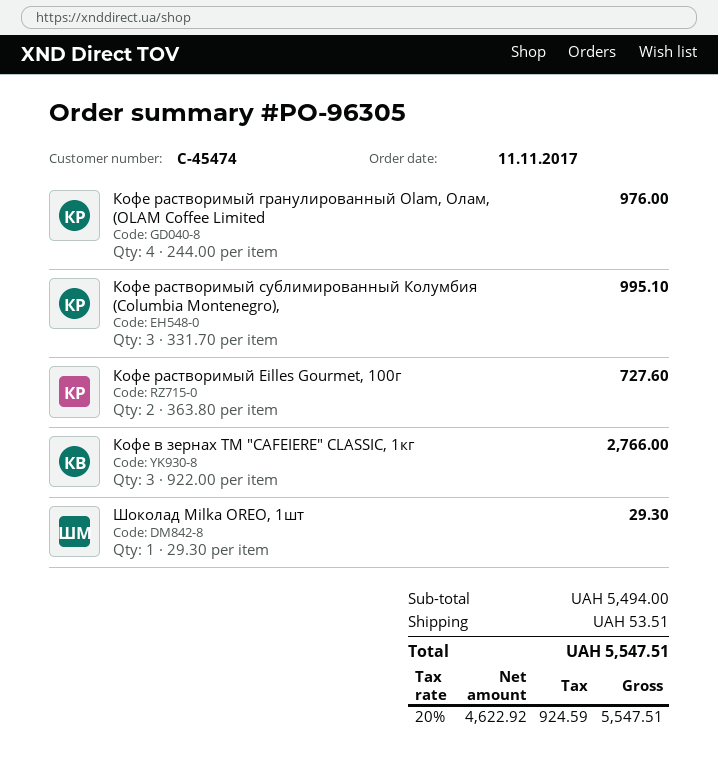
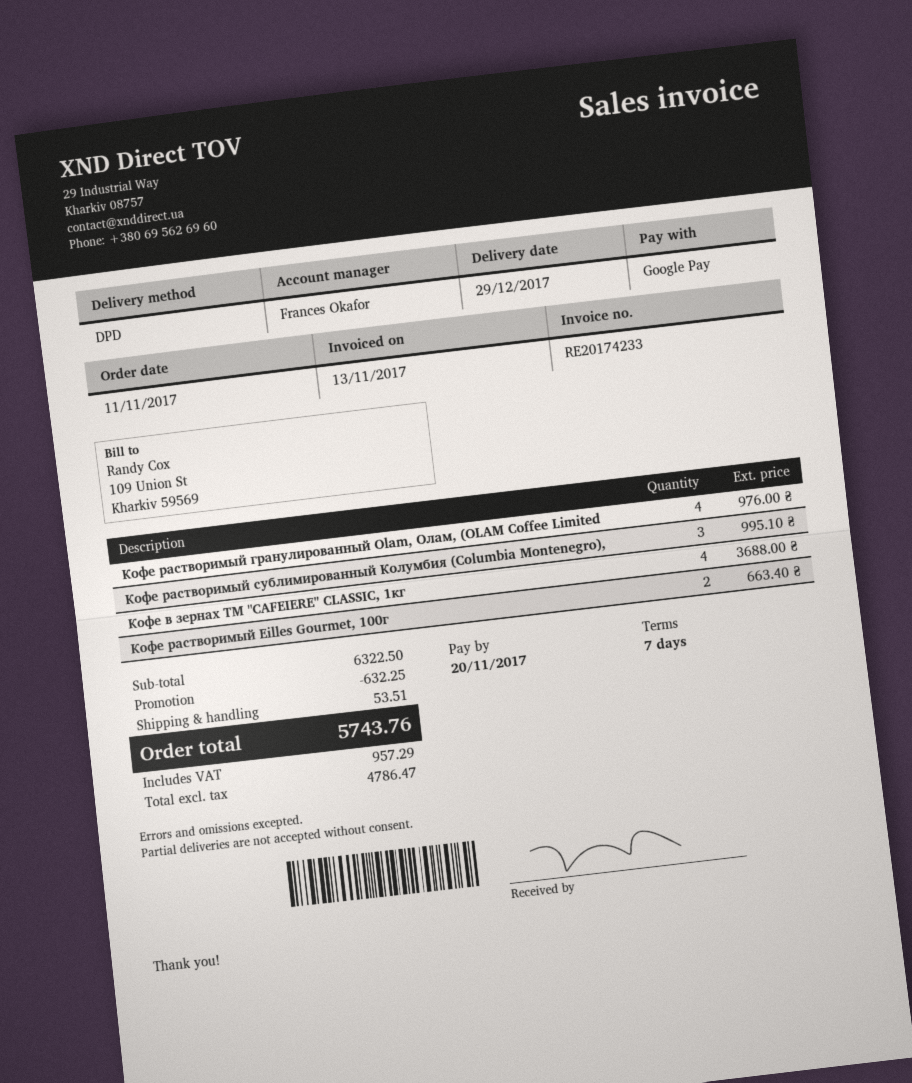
Кофе растворимый Eilles Gourmet, 100г: 2 for 727.60 -> 2 for 663.40
Кофе в зернах ТМ "CAFEIERE" CLASSIC, 1кг: 3 for 2766.00 -> 4 for 3688.00
Шоколад Milka OREO, 1шт: 1 for 29.30 -> none
subtotal: 5494.00 -> 6322.50
discount: none -> 632.25
net: 4622.92 -> 4786.47
tax: 924.59 -> 957.29
total: 5547.51 -> 5743.76

